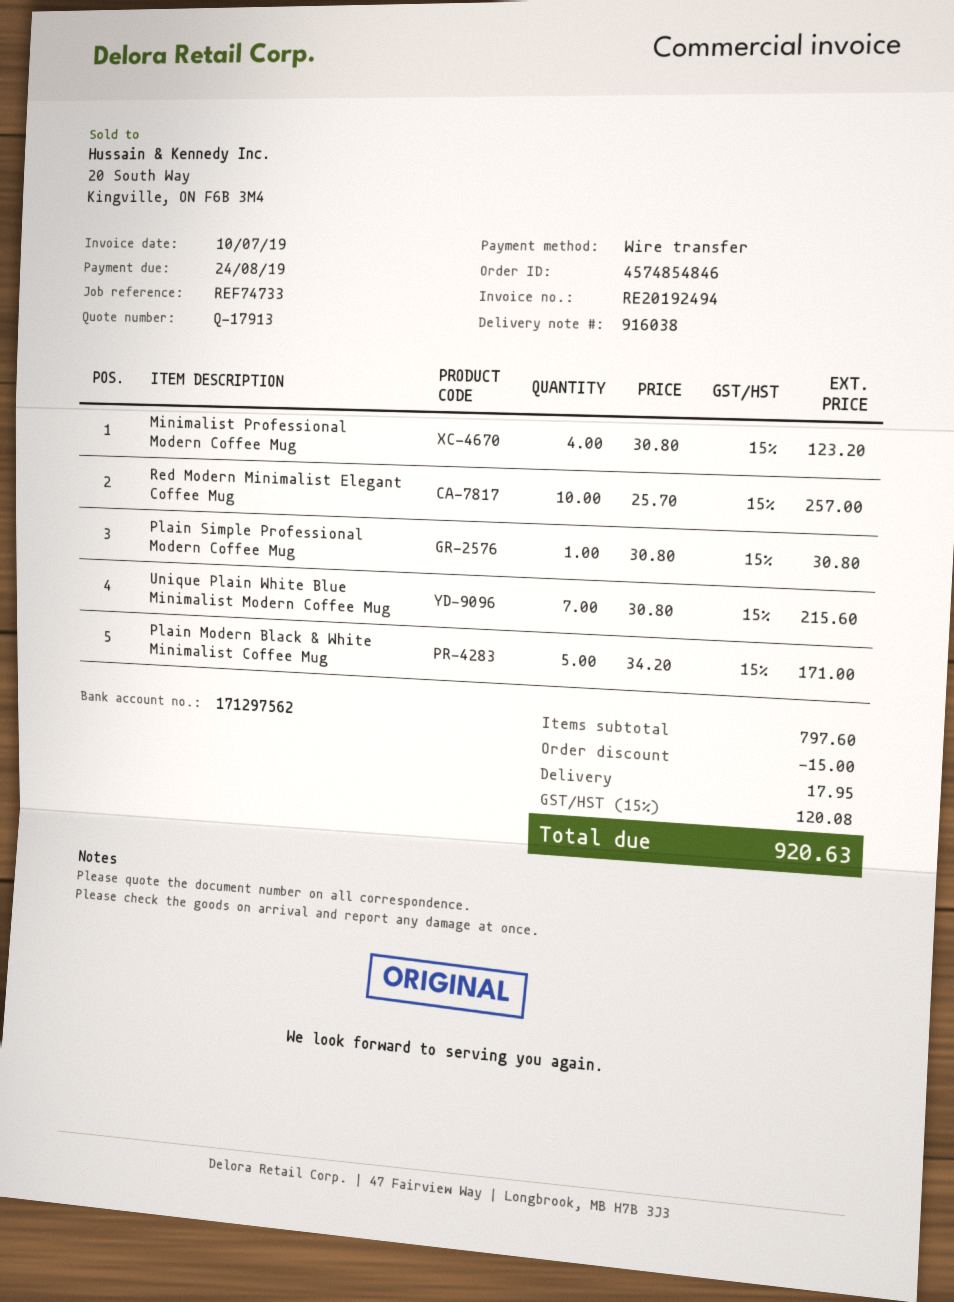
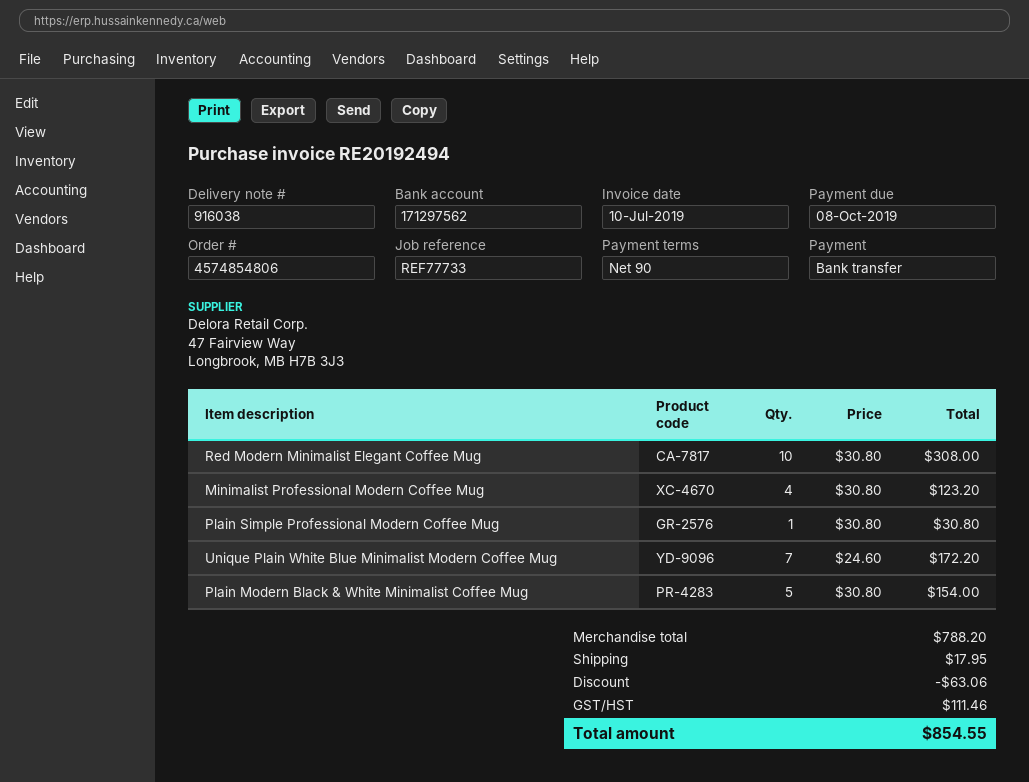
order number: 4574854846 -> 4574854806
due date: 2019-08-24 -> 2019-10-08
reference: REF74733 -> REF77733
Red Modern Minimalist Elegant Coffee Mug: 10 x 25.70 = 257.00 -> 10 x 30.80 = 308.00
Unique Plain White Blue Minimalist Modern Coffee Mug: 7 x 30.80 = 215.60 -> 7 x 24.60 = 172.20
Plain Modern Black & White Minimalist Coffee Mug: 5 x 34.20 = 171.00 -> 5 x 30.80 = 154.00
subtotal: 797.60 -> 788.20
discount: 15.00 -> 63.06
tax: 120.08 -> 111.46
total: 920.63 -> 854.55

